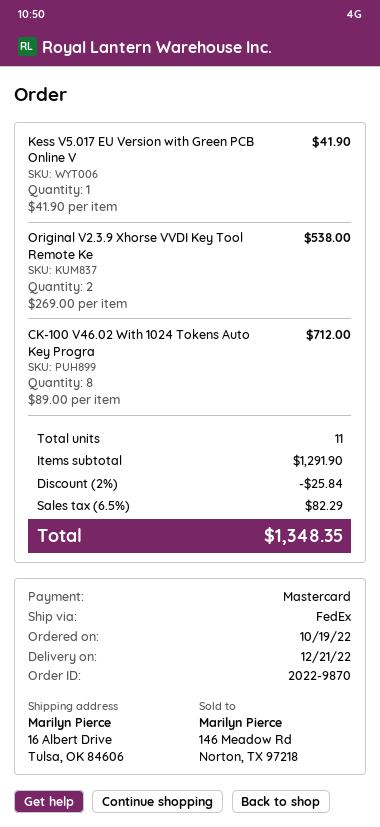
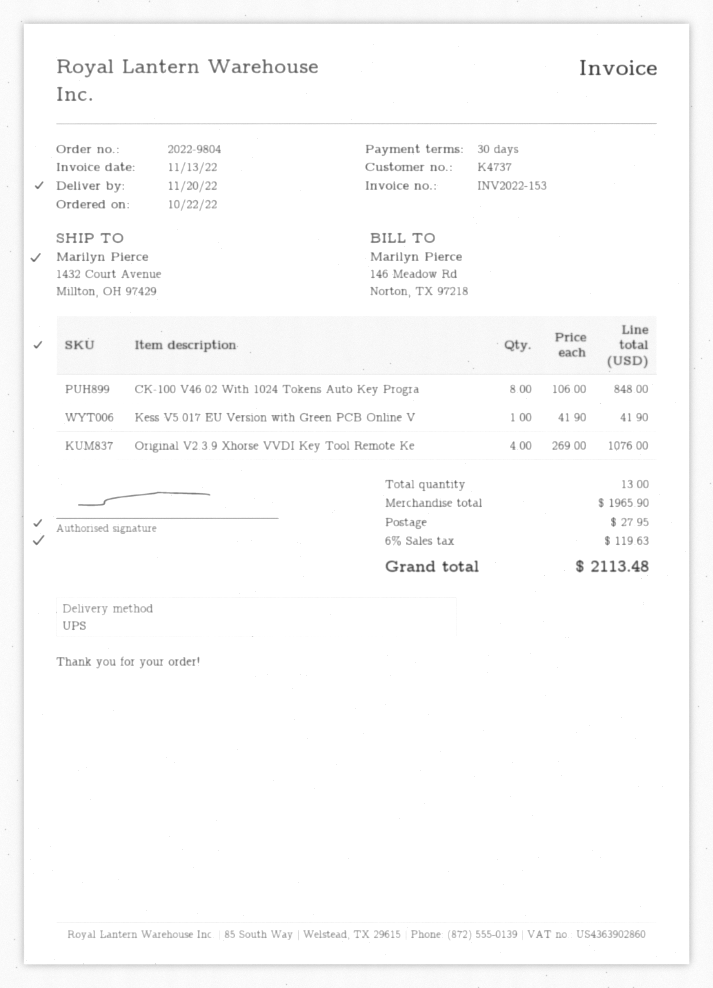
order number: 2022-9870 -> 2022-9804
order date: 2022-10-19 -> 2022-10-22
delivery date: 2022-12-21 -> 2022-11-20
shipping method: FedEx -> UPS
ship to: 16 Albert Drive, Tulsa, OK 84606 -> 1432 Court Avenue, Millton, OH 97429
Original V2.3.9 Xhorse VVDI Key Tool Remote Ke: 2 x 269.00 = 538.00 -> 4 x 269.00 = 1076.00
CK-100 V46.02 With 1024 Tokens Auto Key Progra: 8 x 89.00 = 712.00 -> 8 x 106.00 = 848.00
total quantity: 11 -> 13
subtotal: 1291.90 -> 1965.90
discount: 2% = 25.84 -> none
shipping: none -> 27.95
tax: 6.5% = 82.29 -> 6% = 119.63
total: 1348.35 -> 2113.48

